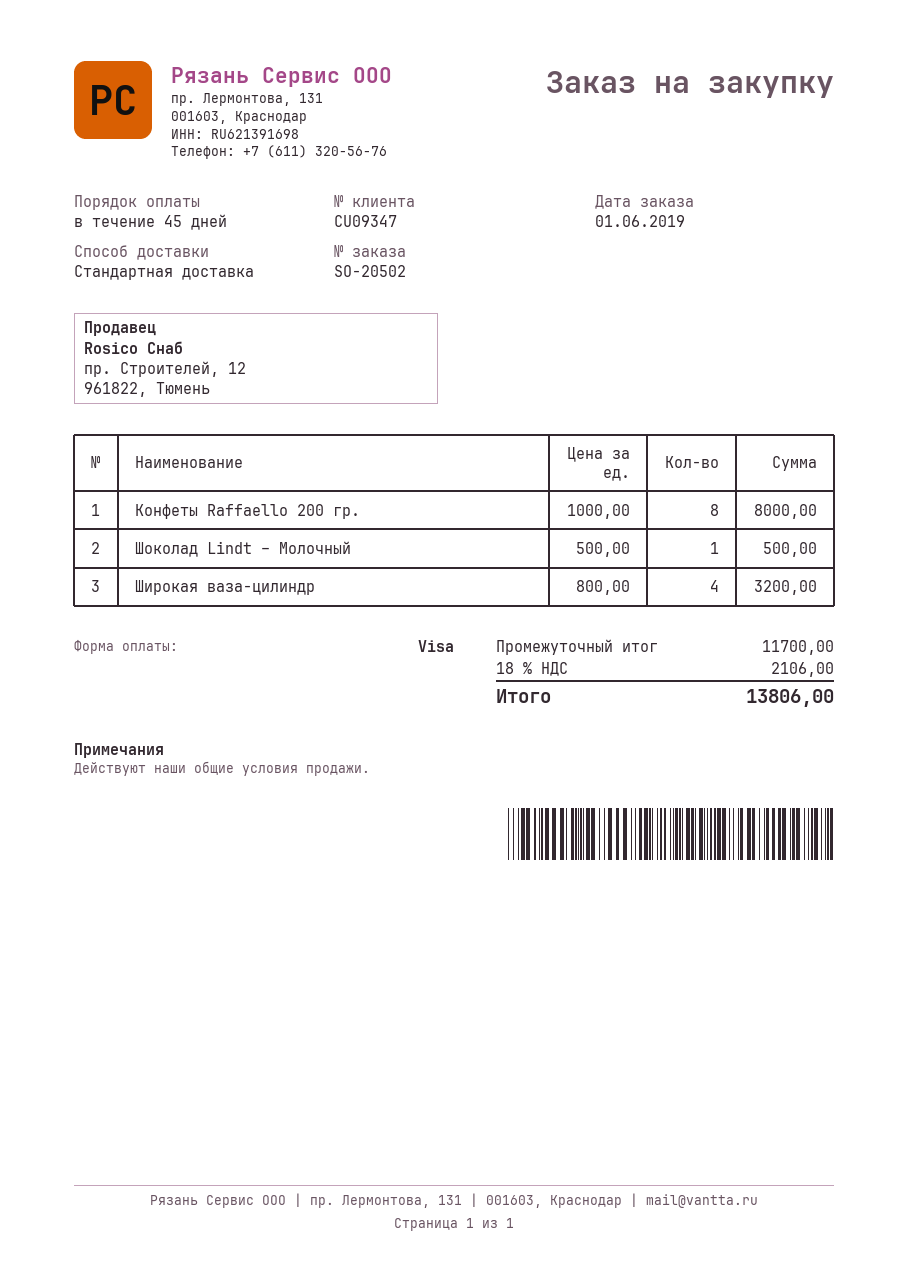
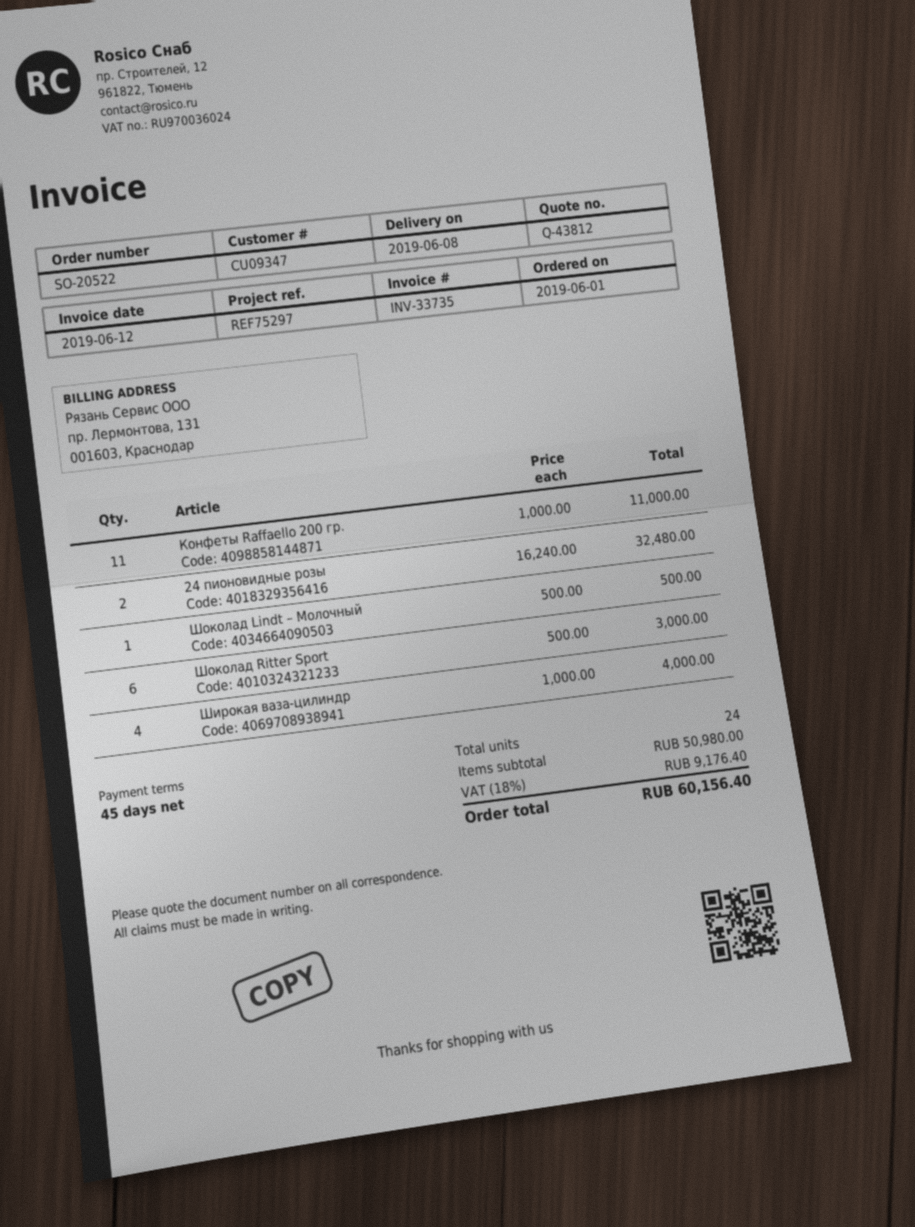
order number: SO-20502 -> SO-20522
Конфеты Raffaello 200 гр.: 8 x 1000.00 = 8000.00 -> 11 x 1000.00 = 11000.00
Широкая ваза-цилиндр: 4 x 800.00 = 3200.00 -> 4 x 1000.00 = 4000.00
24 пионовидные розы: none -> 2 x 16240.00 = 32480.00
Шоколад Ritter Sport: none -> 6 x 500.00 = 3000.00
subtotal: 11700.00 -> 50980.00
tax: 18% = 2106.00 -> 18% = 9176.40
total: 13806.00 -> 60156.40

